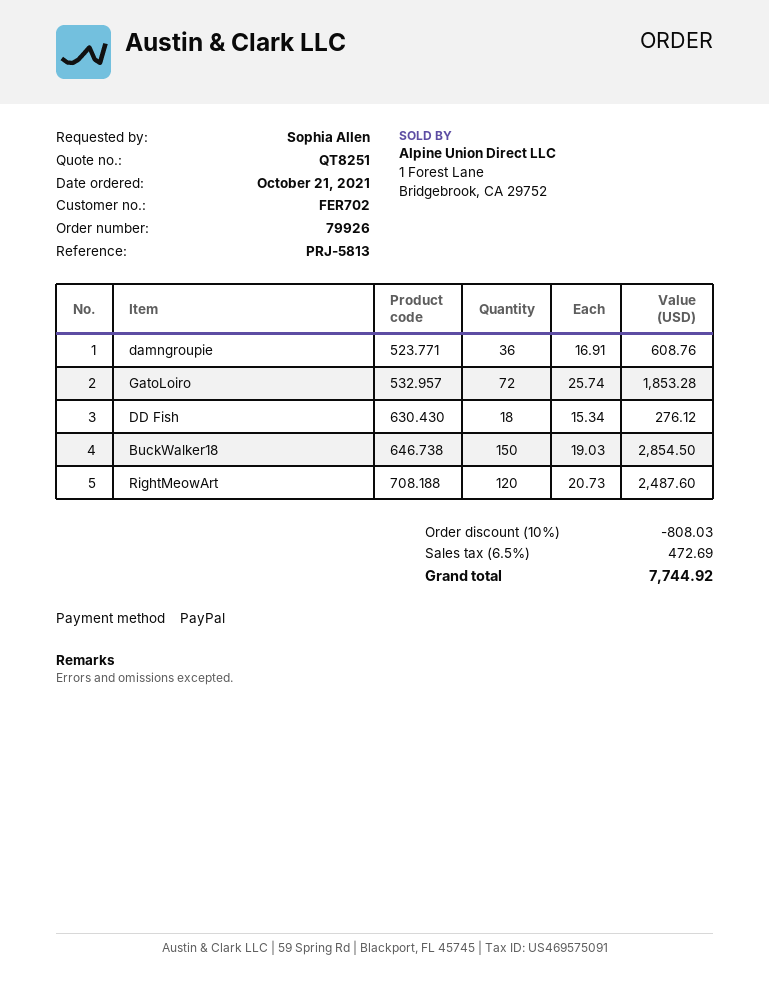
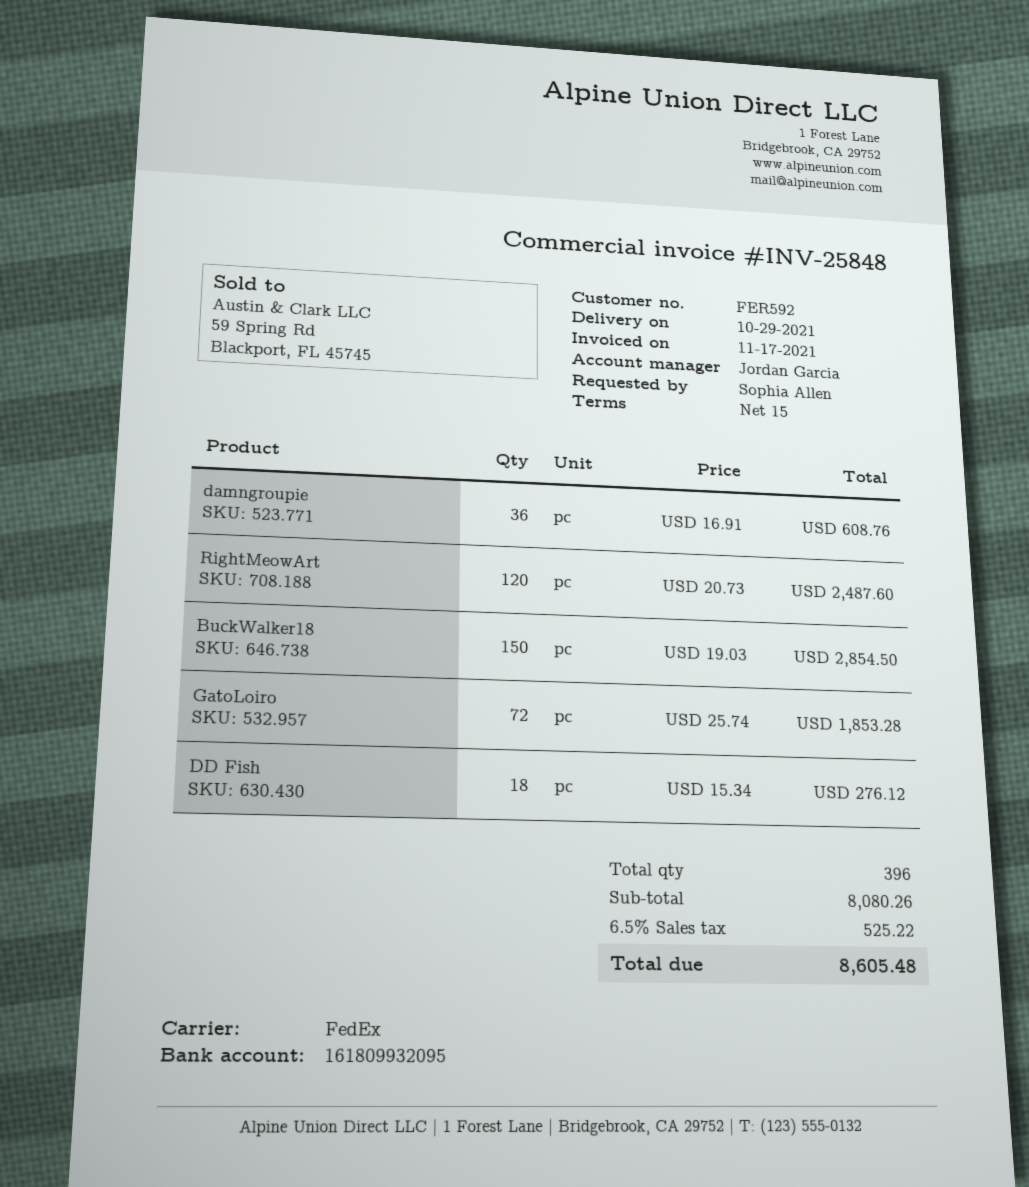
customer number: FER702 -> FER592
discount: 10% = 808.03 -> none
tax: 6.5% = 472.69 -> 6.5% = 525.22
total: 7744.92 -> 8605.48

